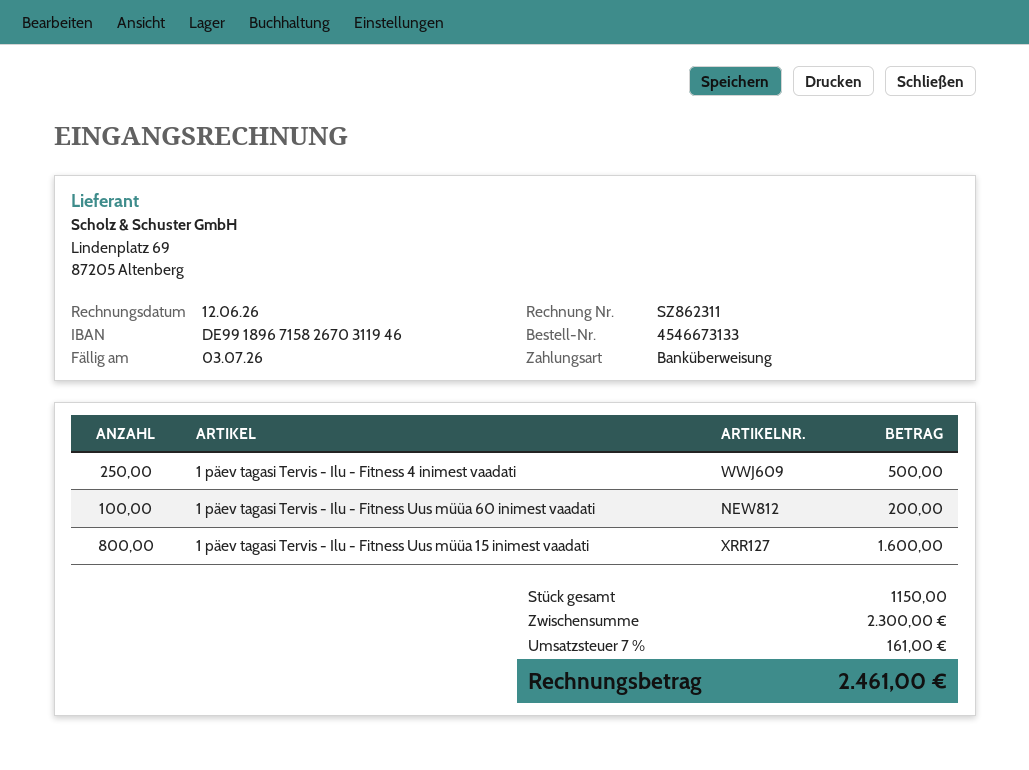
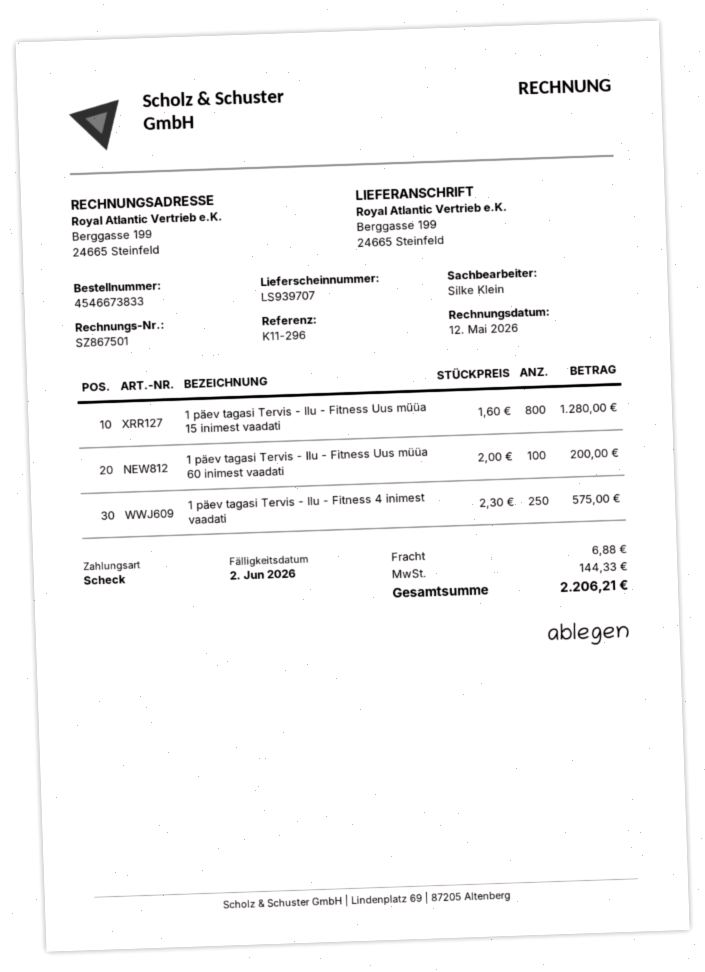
order number: 4546673133 -> 4546673833
invoice number: SZ862311 -> SZ867501
invoice date: 2026-06-12 -> 2026-05-12
due date: 2026-07-03 -> 2026-06-02
payment method: bank transfer -> cheque
1 päev tagasi Tervis - Ilu - Fitness 4 inimest vaadati: 250 for 500.00 -> 250 for 575.00
1 päev tagasi Tervis - Ilu - Fitness Uus müüa 15 inimest vaadati: 800 for 1600.00 -> 800 for 1280.00
shipping: none -> 6.88
tax: 161.00 -> 144.33
total: 2461.00 -> 2206.21

